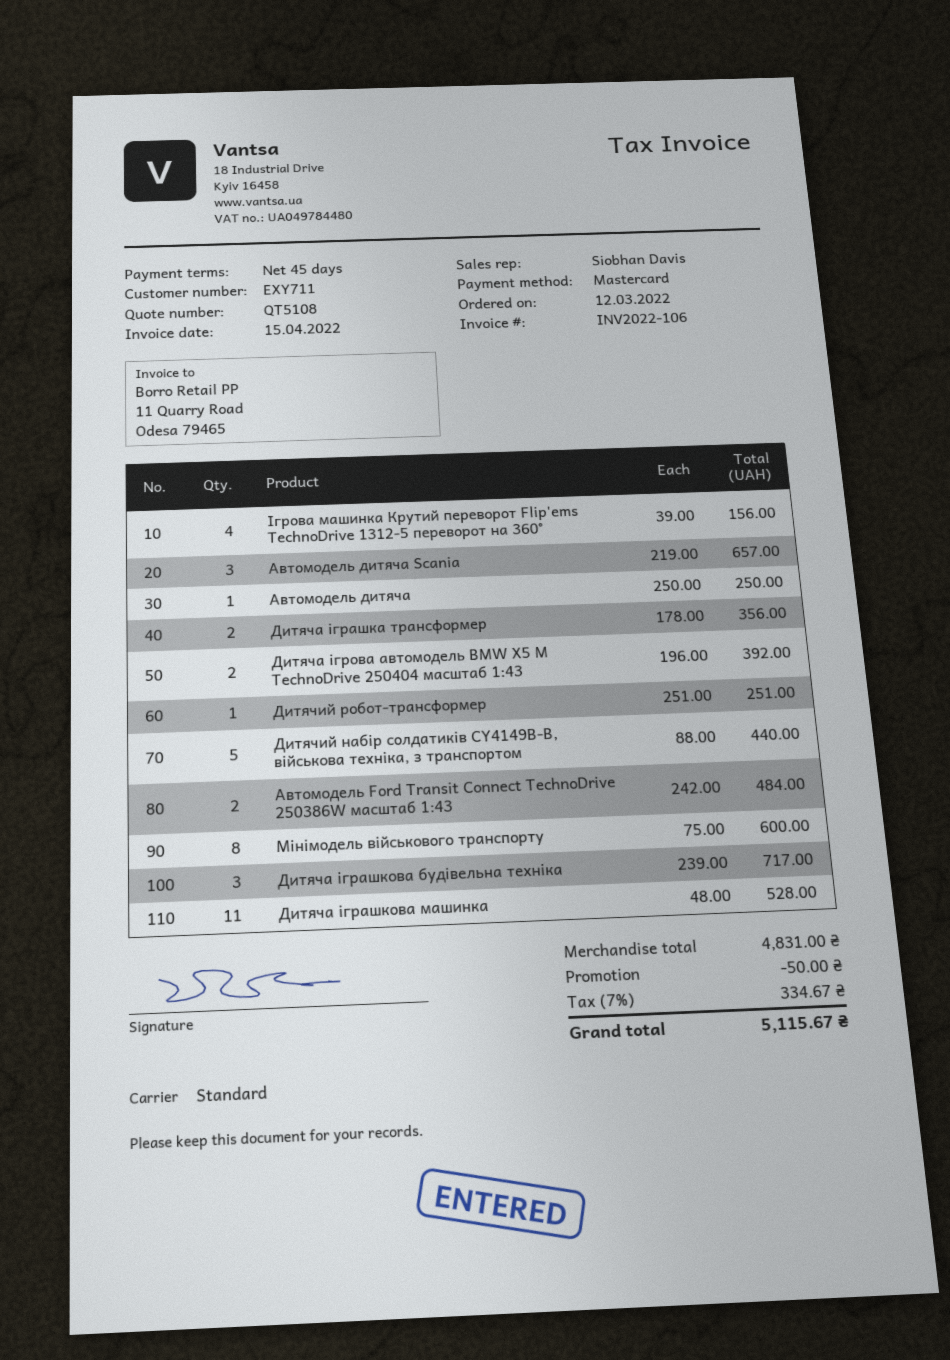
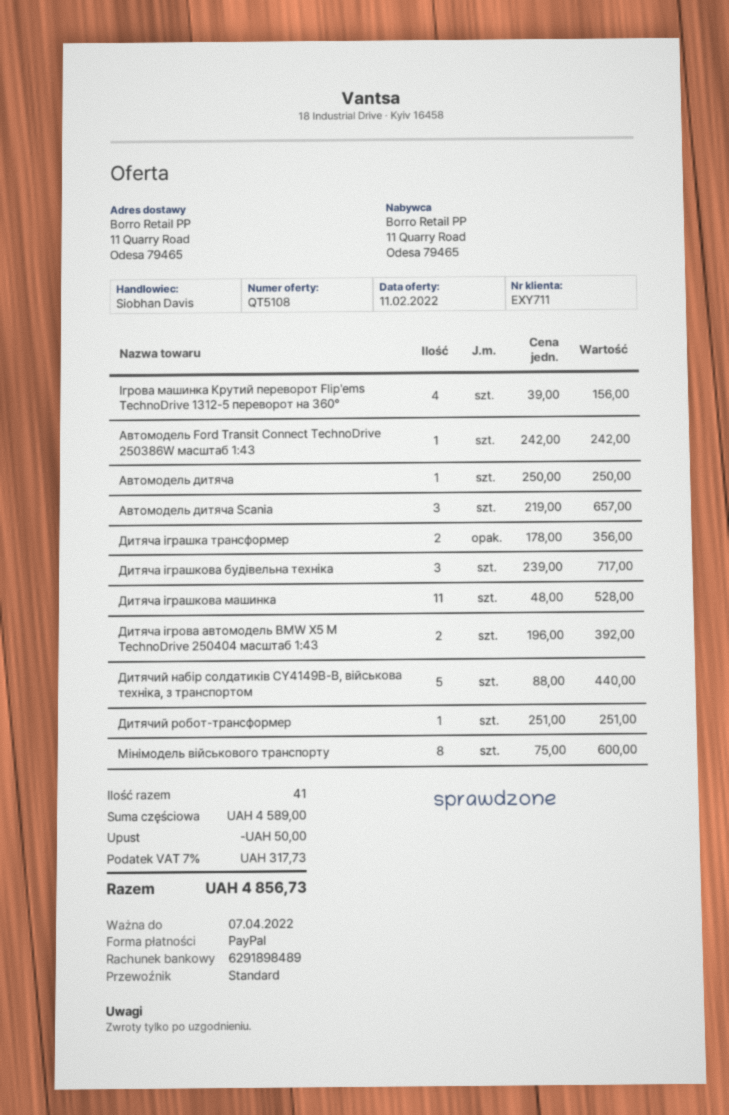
payment method: Mastercard -> PayPal
Автомодель Ford Transit Connect TechnoDrive 250386W масштаб 1:43: 2 x 242.00 = 484.00 -> 1 x 242.00 = 242.00
subtotal: 4831.00 -> 4589.00
tax: 7% = 334.67 -> 7% = 317.73
total: 5115.67 -> 4856.73

